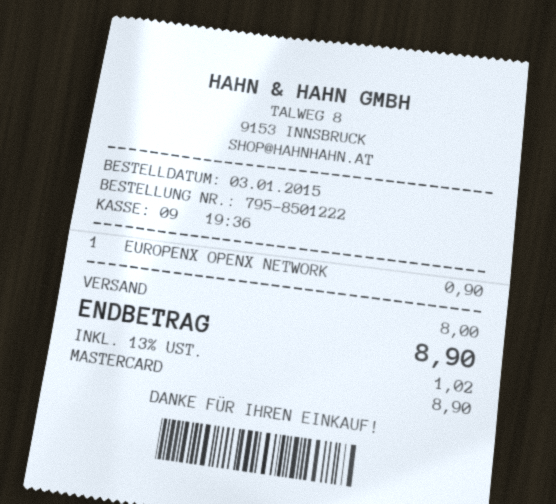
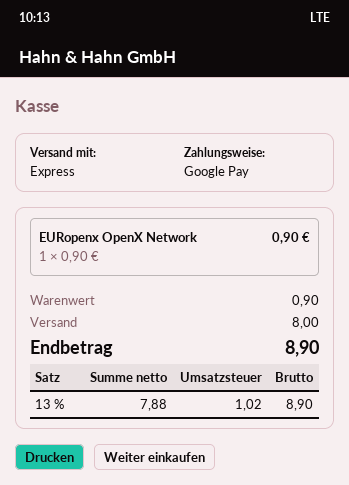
payment method: Mastercard -> Google Pay

